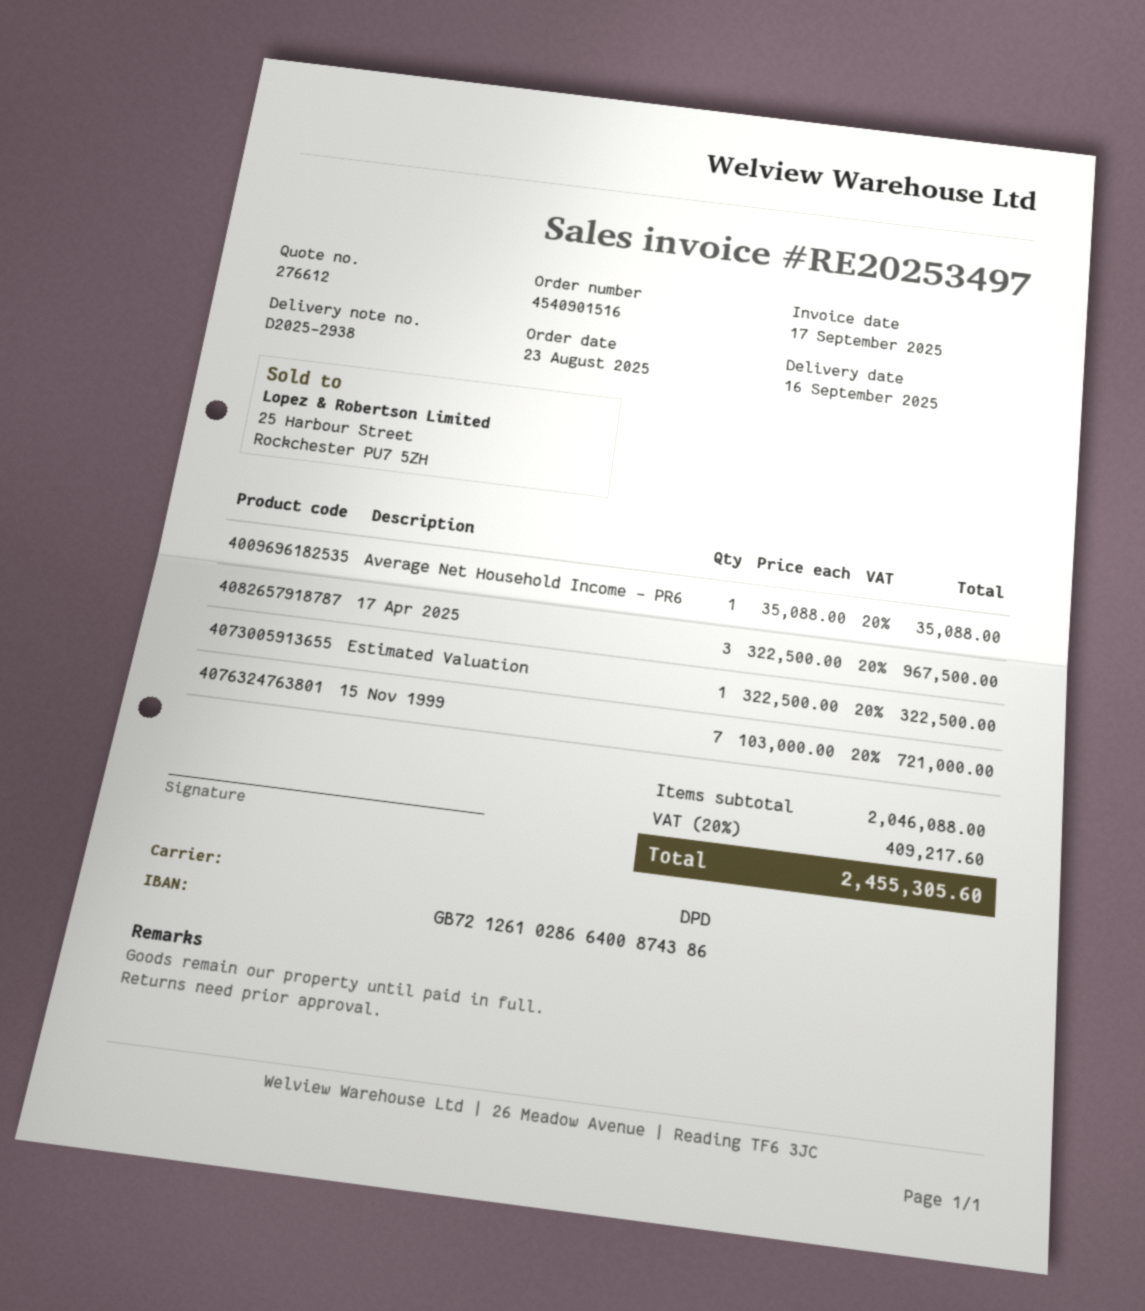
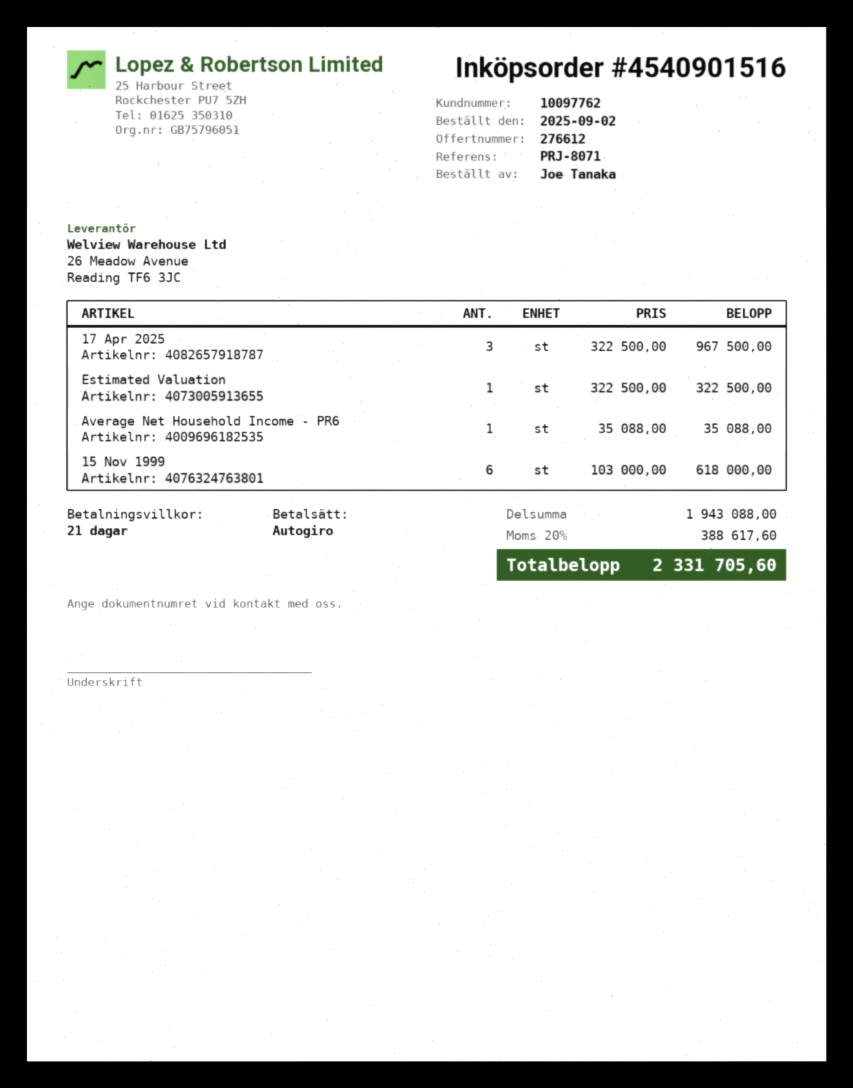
order date: 2025-08-23 -> 2025-09-02
15 Nov 1999: 7 x 103000.00 = 721000.00 -> 6 x 103000.00 = 618000.00
subtotal: 2046088.00 -> 1943088.00
tax: 20% = 409217.60 -> 20% = 388617.60
total: 2455305.60 -> 2331705.60

